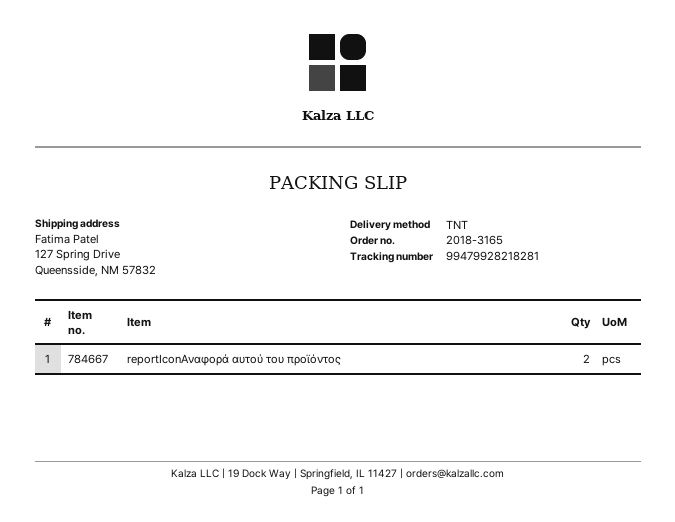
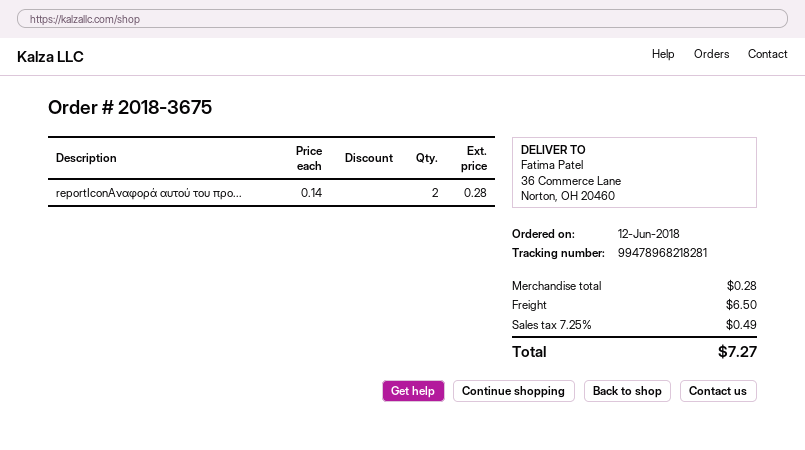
order number: 2018-3165 -> 2018-3675
tracking number: 99479928218281 -> 99478968218281
ship to: 127 Spring Drive, Queensside, NM 57832 -> 36 Commerce Lane, Norton, OH 20460

